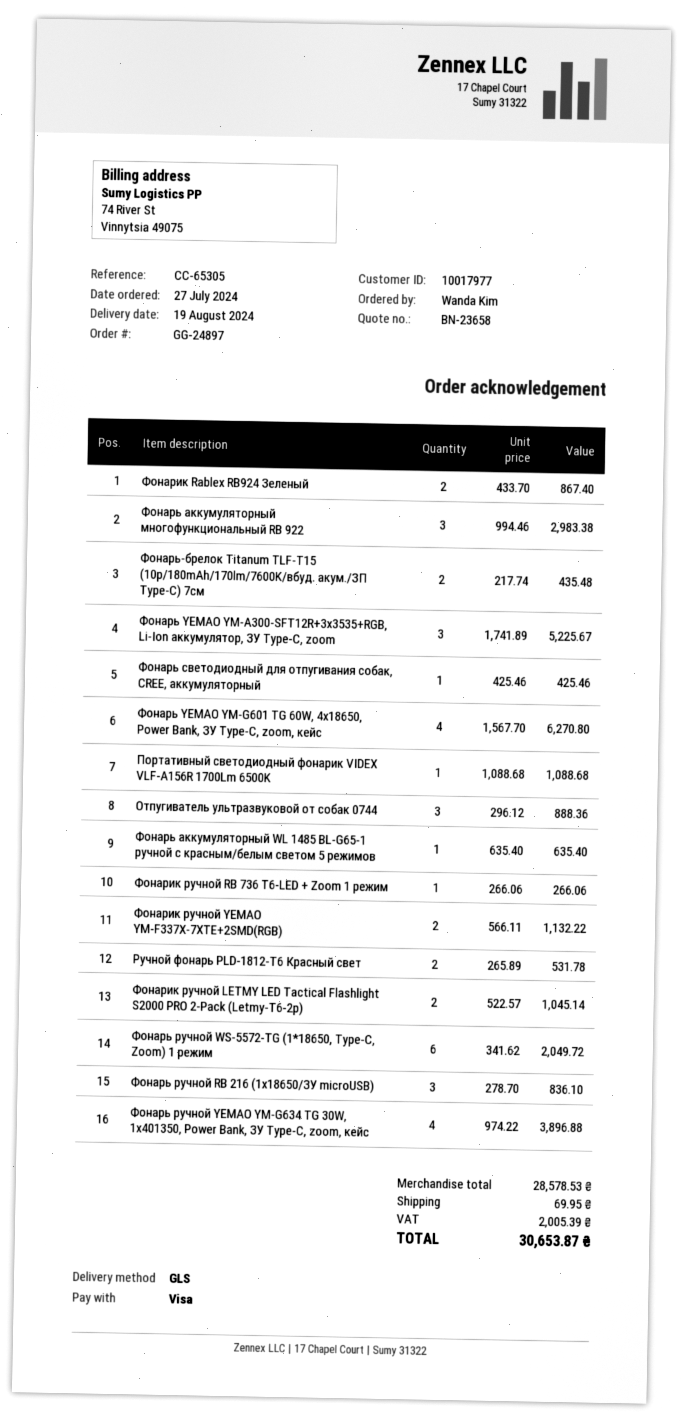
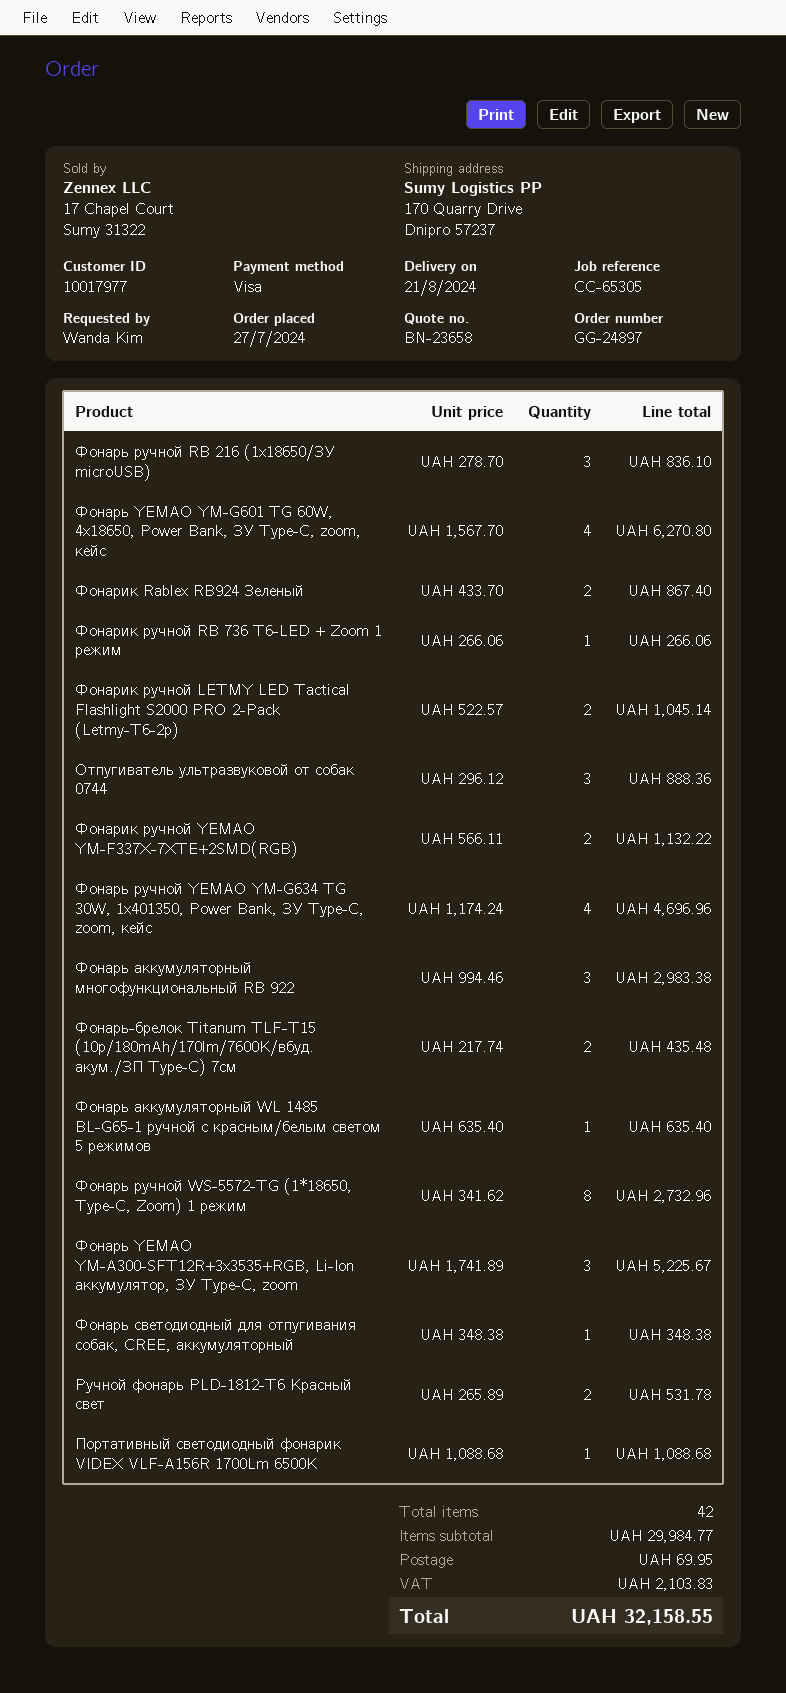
delivery date: 2024-08-19 -> 2024-08-21
Фонарь светодиодный для отпугивания собак, CREE, аккумуляторный: 1 x 425.46 = 425.46 -> 1 x 348.38 = 348.38
Фонарь ручной WS-5572-TG (1*18650, Type-C, Zoom) 1 режим: 6 x 341.62 = 2049.72 -> 8 x 341.62 = 2732.96
Фонарь ручной YEMAO YM-G634 TG 30W, 1x401350, Power Bank, ЗУ Type-C, zoom, кейс: 4 x 974.22 = 3896.88 -> 4 x 1174.24 = 4696.96
subtotal: 28578.53 -> 29984.77
tax: 2005.39 -> 2103.83
total: 30653.87 -> 32158.55

